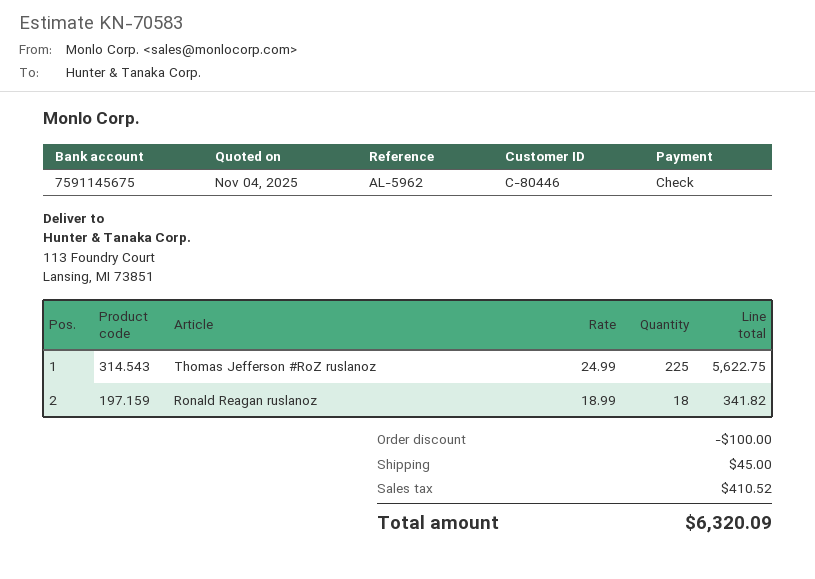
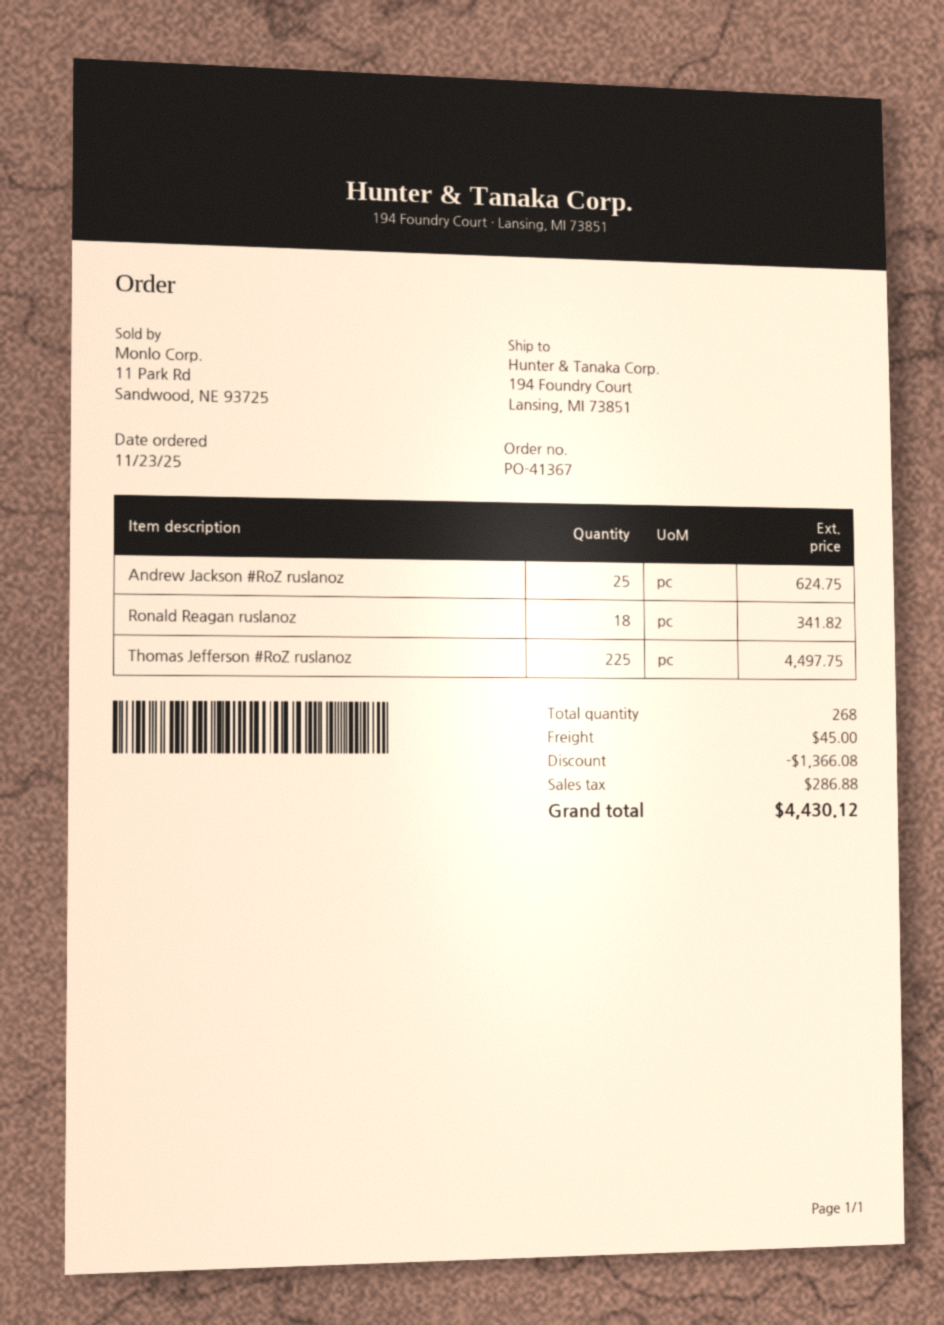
ship to: 113 Foundry Court, Lansing, MI 73851 -> 194 Foundry Court, Lansing, MI 73851
Thomas Jefferson #RoZ ruslanoz: 225 for 5622.75 -> 225 for 4497.75
Andrew Jackson #RoZ ruslanoz: none -> 25 for 624.75
discount: 100.00 -> 1366.08
tax: 410.52 -> 286.88
total: 6320.09 -> 4430.12

